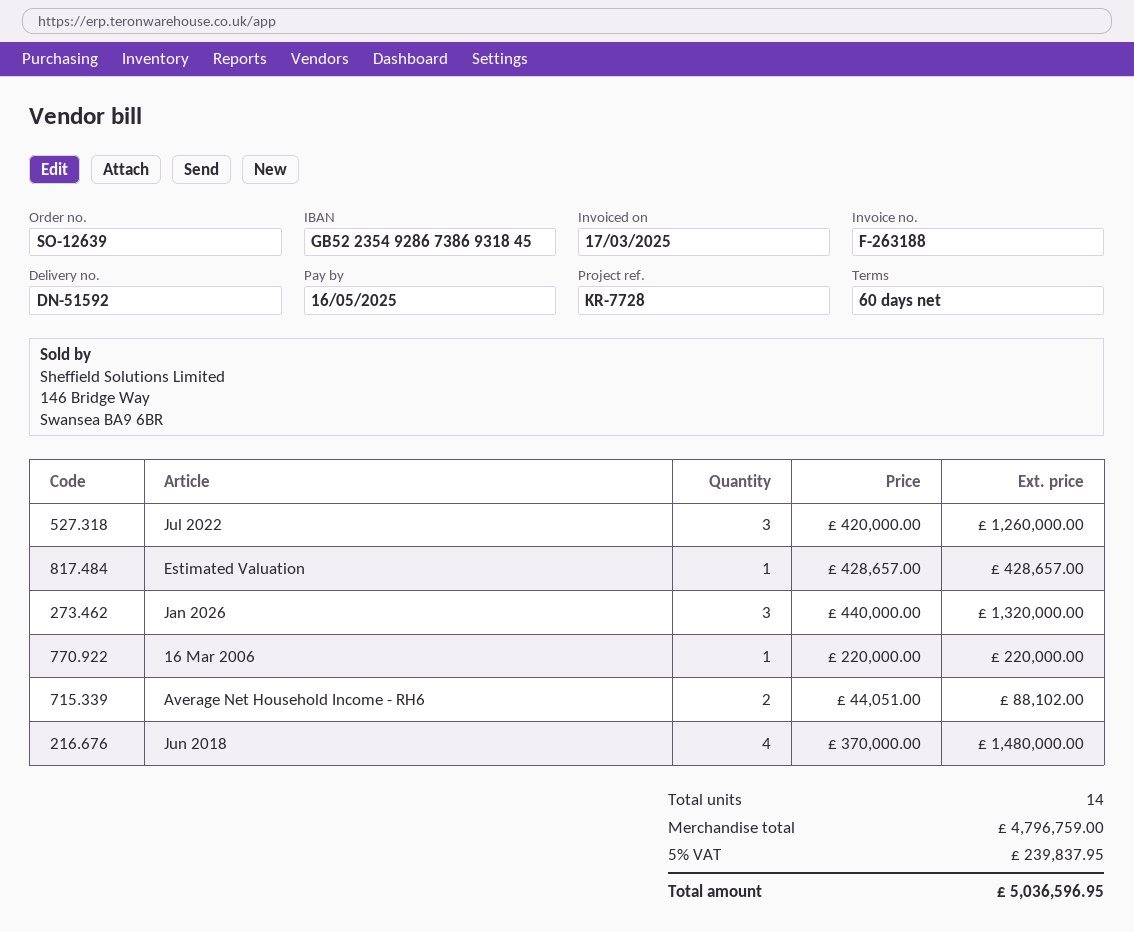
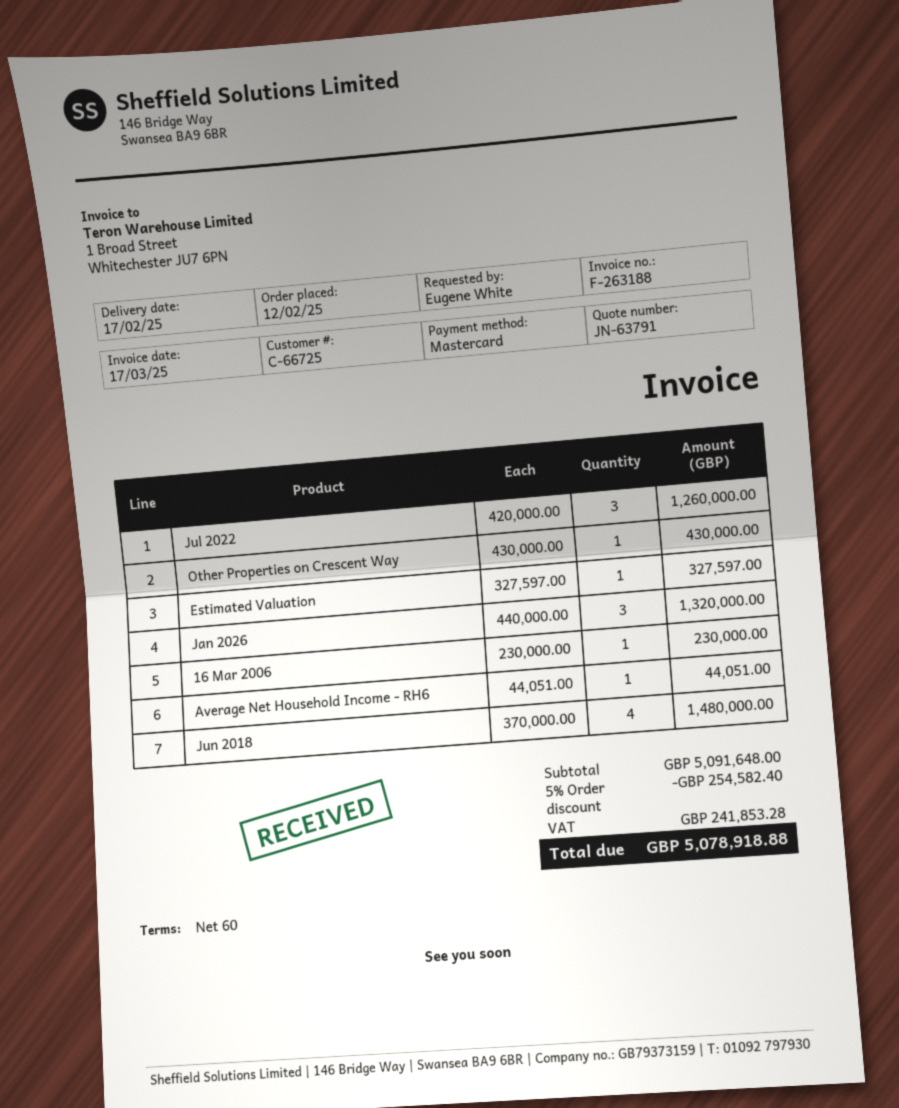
Estimated Valuation: 1 x 428657.00 = 428657.00 -> 1 x 327597.00 = 327597.00
16 Mar 2006: 1 x 220000.00 = 220000.00 -> 1 x 230000.00 = 230000.00
Average Net Household Income - RH6: 2 x 44051.00 = 88102.00 -> 1 x 44051.00 = 44051.00
Other Properties on Crescent Way: none -> 1 x 430000.00 = 430000.00
subtotal: 4796759.00 -> 5091648.00
discount: none -> 5% = 254582.40
tax: 239837.95 -> 241853.28
total: 5036596.95 -> 5078918.88

